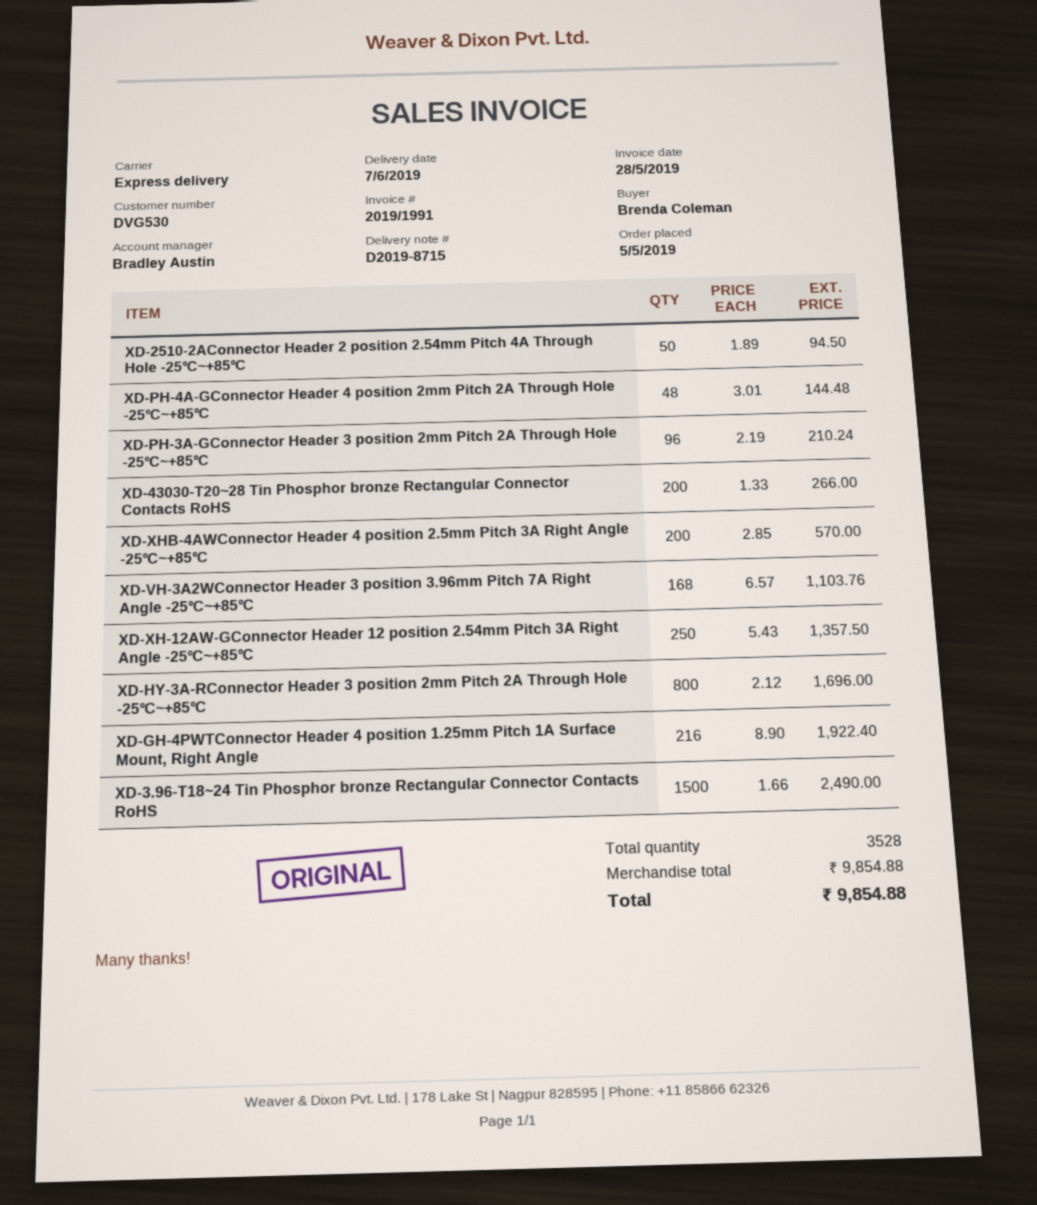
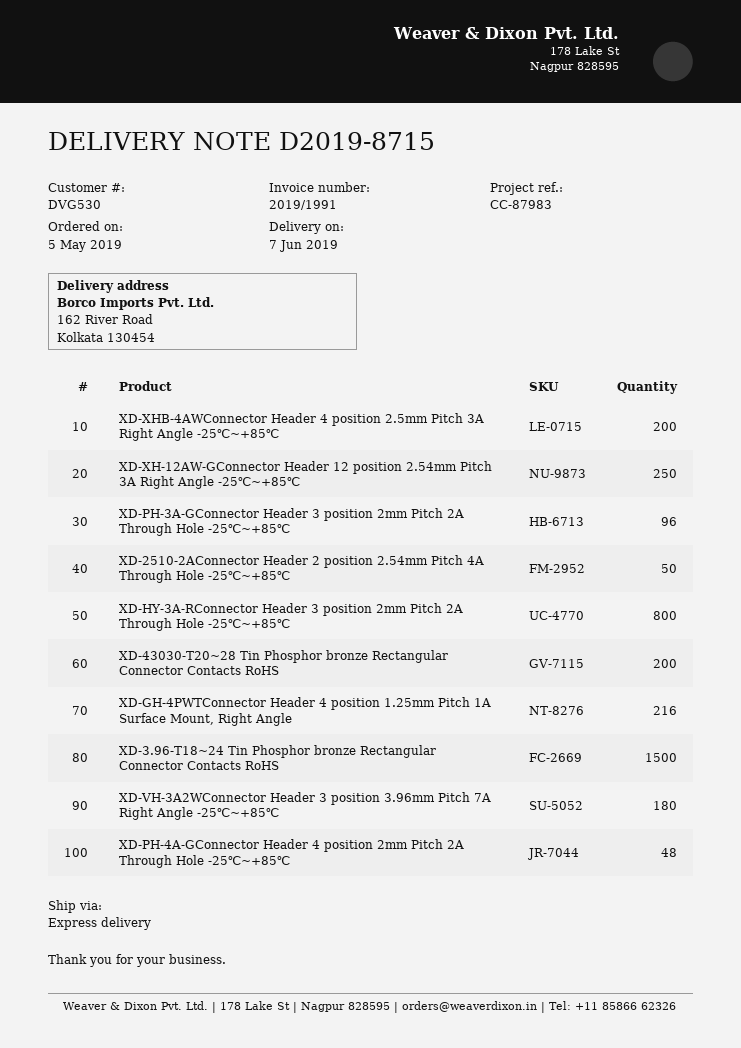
XD-VH-3A2WConnector Header 3 position 3.96mm Pitch 7A Right Angle -25℃~+85℃: 168 -> 180

